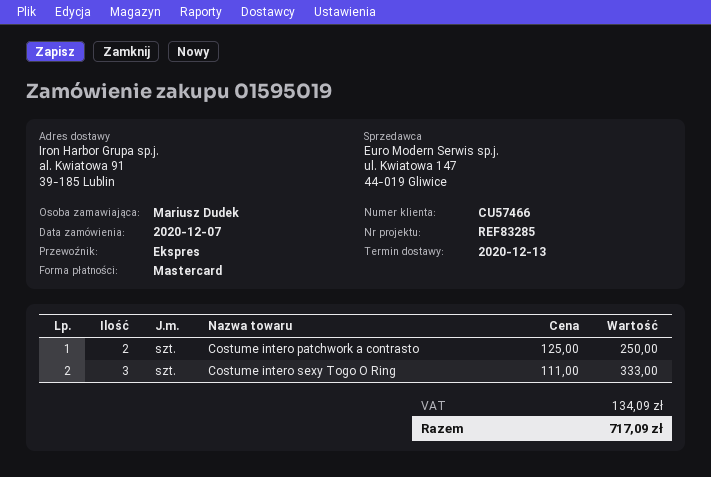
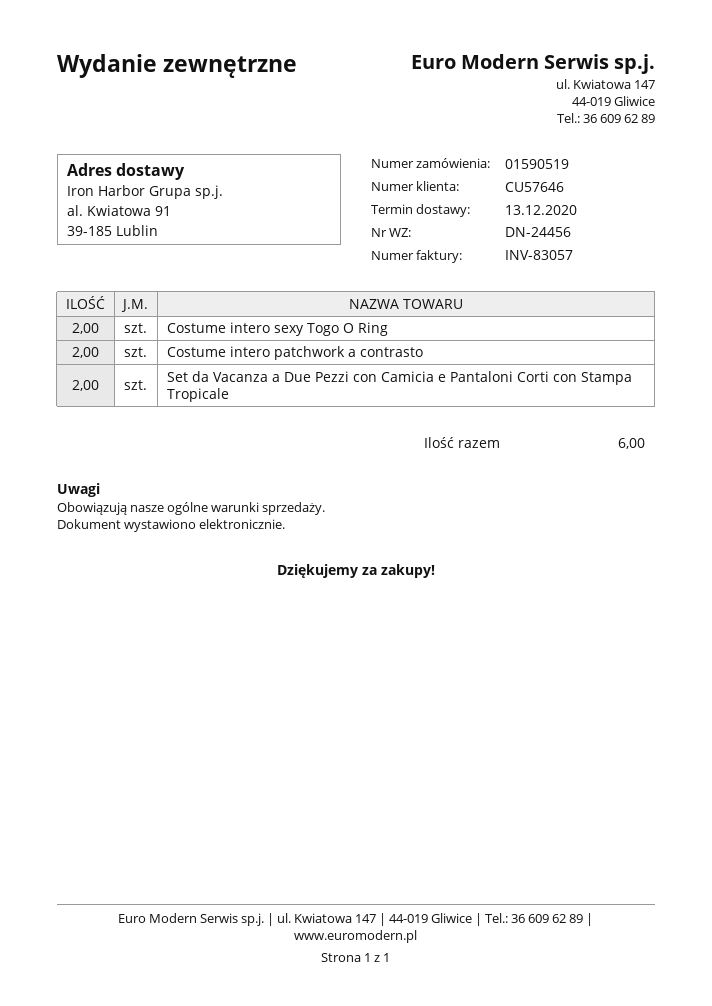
order number: 01595019 -> 01590519
customer number: CU57466 -> CU57646
Costume intero sexy Togo O Ring: 3 -> 2
Set da Vacanza a Due Pezzi con Camicia e Pantaloni Corti con Stampa Tropicale: none -> 2

